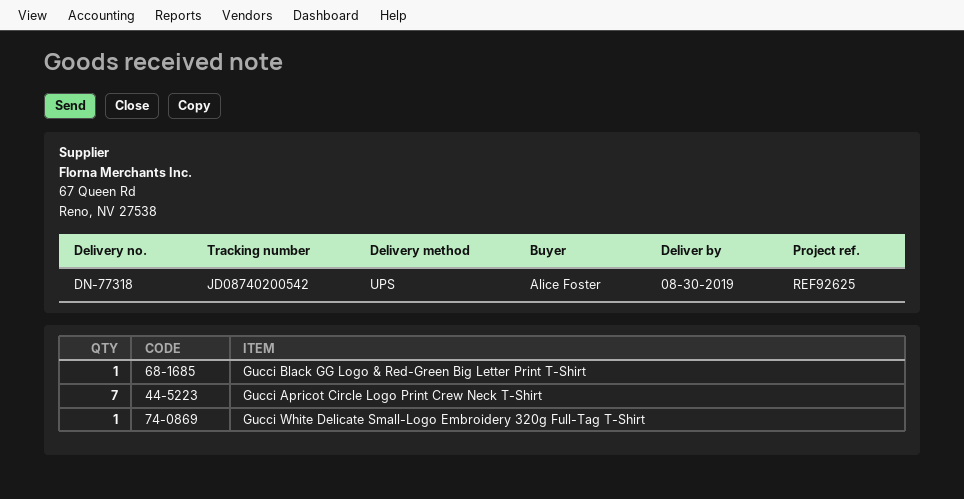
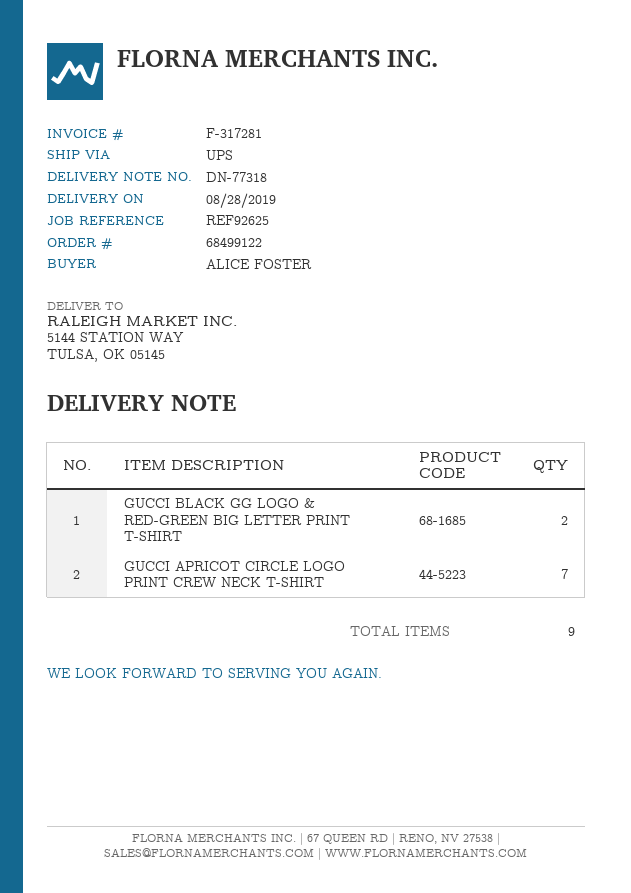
delivery date: 2019-08-30 -> 2019-08-28
Gucci Black GG Logo & Red-Green Big Letter Print T-Shirt: 1 -> 2
Gucci White Delicate Small-Logo Embroidery 320g Full-Tag T-Shirt: 1 -> none

